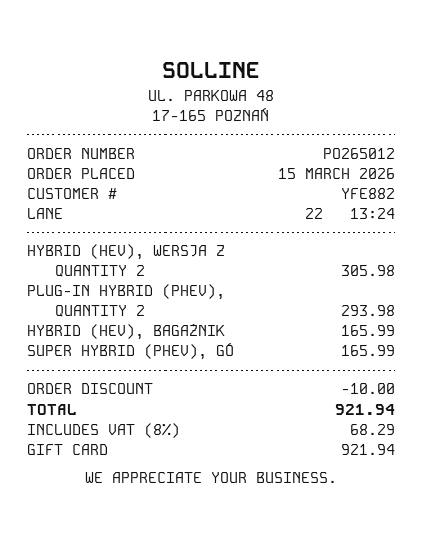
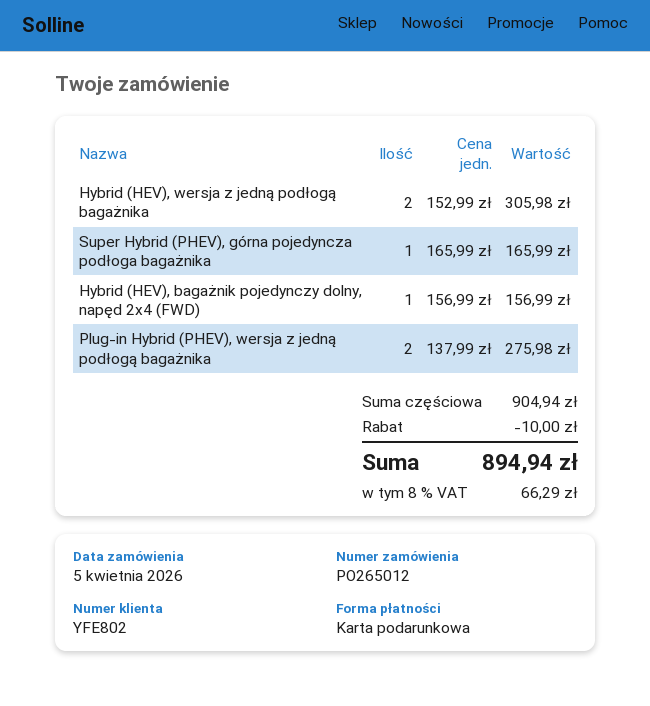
order date: 2026-03-15 -> 2026-04-05
customer number: YFE882 -> YFE802
PLUG-IN HYBRID (PHEV),: 2 for 293.98 -> 2 for 275.98
HYBRID (HEV), BAGAŻNIK: 1 for 165.99 -> 1 for 156.99
tax: 8% = 68.29 -> 8% = 66.29
total: 921.94 -> 894.94

